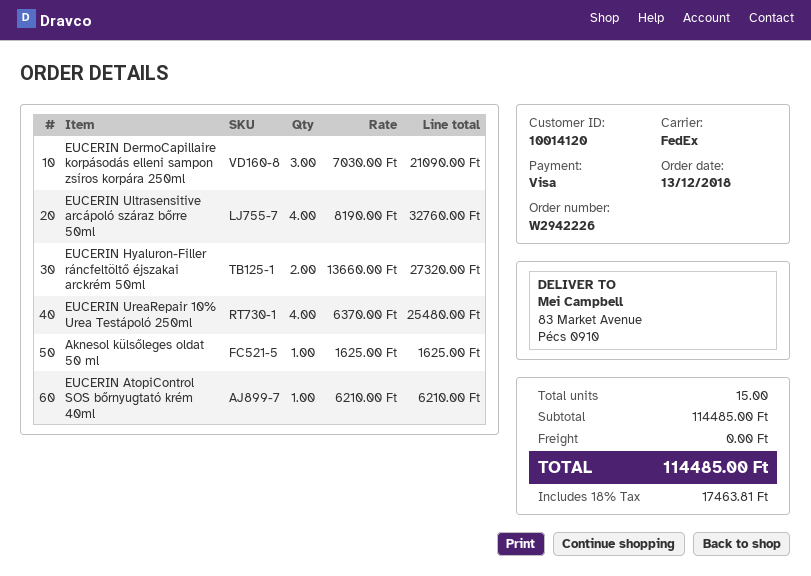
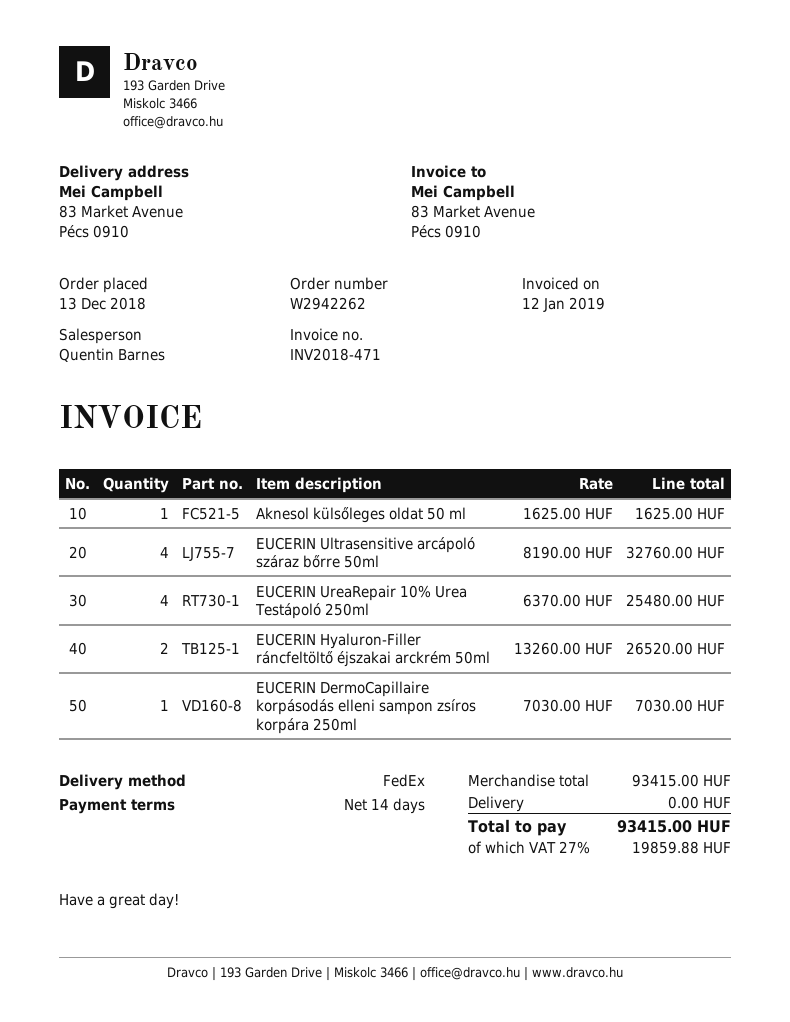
order number: W2942226 -> W2942262
EUCERIN DermoCapillaire korpásodás elleni sampon zsíros korpára 250ml: 3 x 7030.00 = 21090.00 -> 1 x 7030.00 = 7030.00
EUCERIN Hyaluron-Filler ráncfeltöltő éjszakai arckrém 50ml: 2 x 13660.00 = 27320.00 -> 2 x 13260.00 = 26520.00
EUCERIN AtopiControl SOS bőrnyugtató krém 40ml: 1 x 6210.00 = 6210.00 -> none
subtotal: 114485.00 -> 93415.00
tax: 18% = 17463.81 -> 27% = 19859.88
total: 114485.00 -> 93415.00

